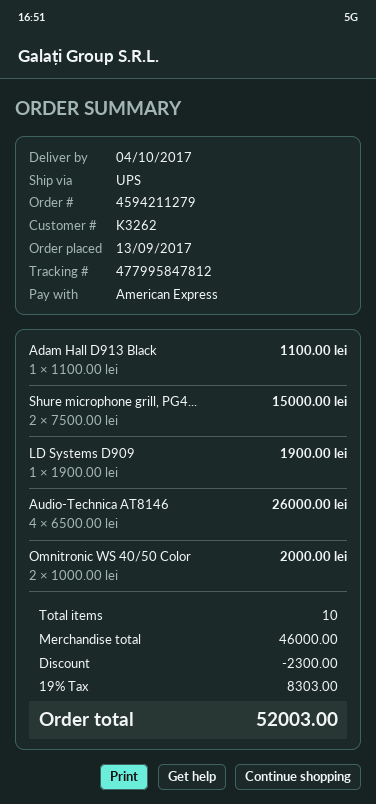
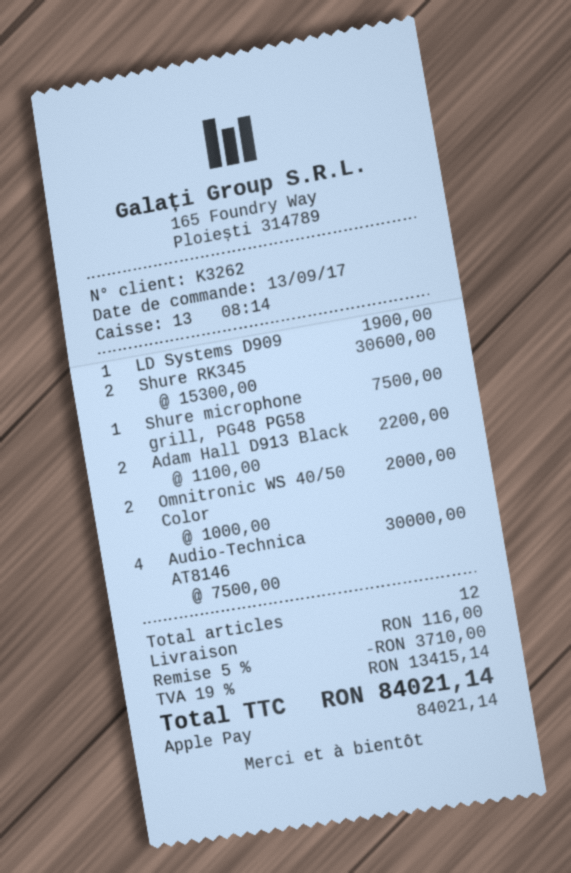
payment method: American Express -> Apple Pay
Adam Hall D913 Black: 1 x 1100.00 = 1100.00 -> 2 x 1100.00 = 2200.00
Shure microphone grill, PG4...: 2 x 7500.00 = 15000.00 -> 1 x 7500.00 = 7500.00
Audio-Technica AT8146: 4 x 6500.00 = 26000.00 -> 4 x 7500.00 = 30000.00
Shure RK345: none -> 2 x 15300.00 = 30600.00
total quantity: 10 -> 12
discount: 2300.00 -> 3710.00
shipping: none -> 116.00
tax: 19% = 8303.00 -> 19% = 13415.14
total: 52003.00 -> 84021.14

